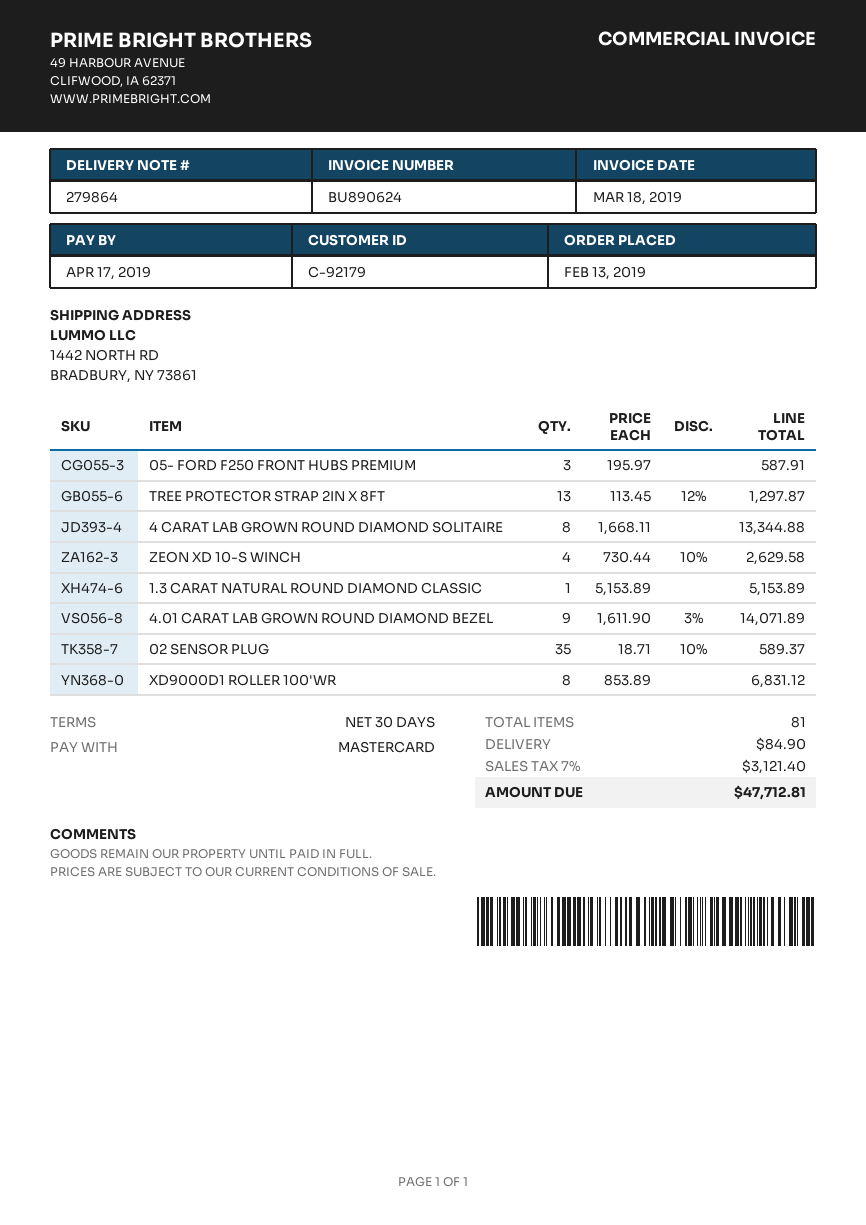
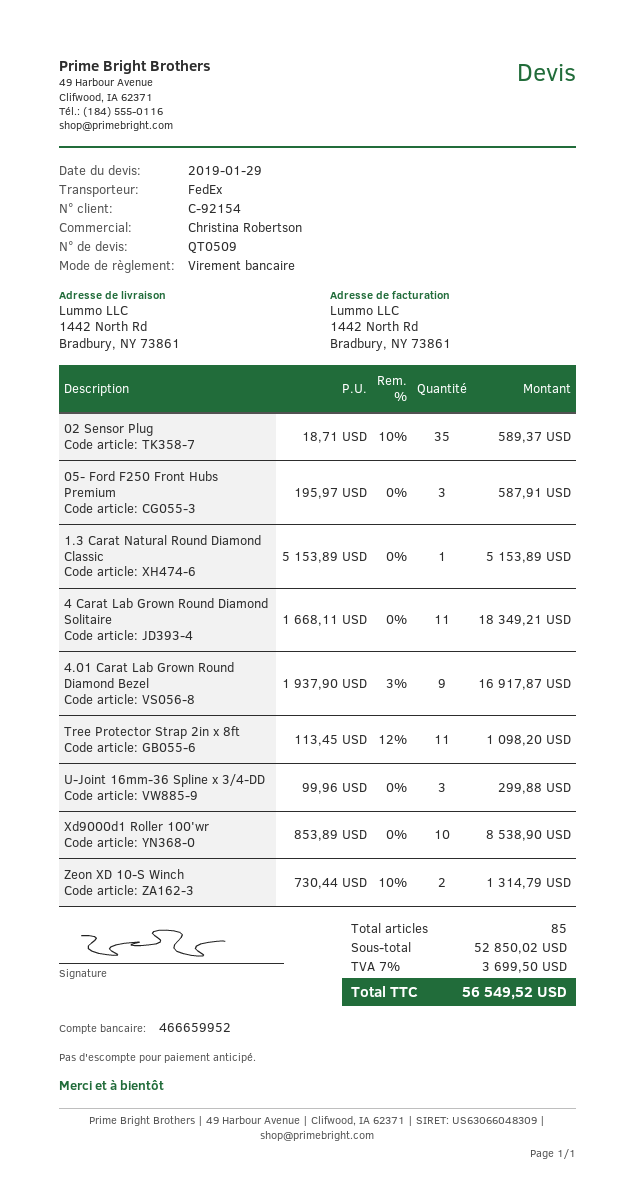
customer number: C-92179 -> C-92154
payment method: Mastercard -> bank transfer
TREE PROTECTOR STRAP 2IN X 8FT: 13 x 113.45 - 12% = 1297.87 -> 11 x 113.45 - 12% = 1098.20
4 CARAT LAB GROWN ROUND DIAMOND SOLITAIRE: 8 x 1668.11 = 13344.88 -> 11 x 1668.11 = 18349.21
ZEON XD 10-S WINCH: 4 x 730.44 - 10% = 2629.58 -> 2 x 730.44 - 10% = 1314.79
4.01 CARAT LAB GROWN ROUND DIAMOND BEZEL: 9 x 1611.90 - 3% = 14071.89 -> 9 x 1937.90 - 3% = 16917.87
XD9000D1 ROLLER 100'WR: 8 x 853.89 = 6831.12 -> 10 x 853.89 = 8538.90
U-Joint 16mm-36 Spline x 3/4-DD: none -> 3 x 99.96 = 299.88
total quantity: 81 -> 85
shipping: 84.90 -> none
tax: 7% = 3121.40 -> 7% = 3699.50
total: 47712.81 -> 56549.52

